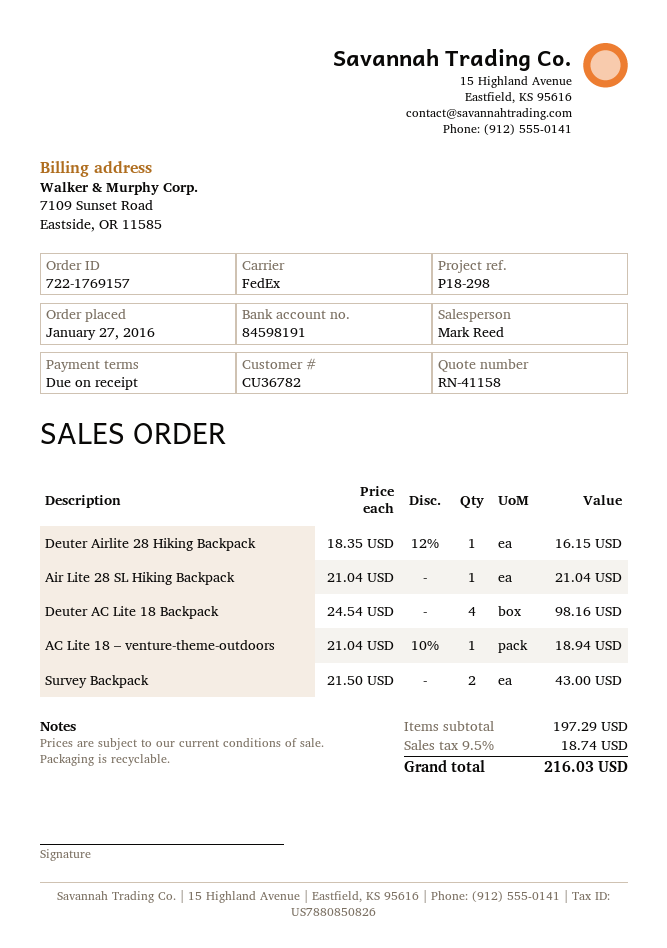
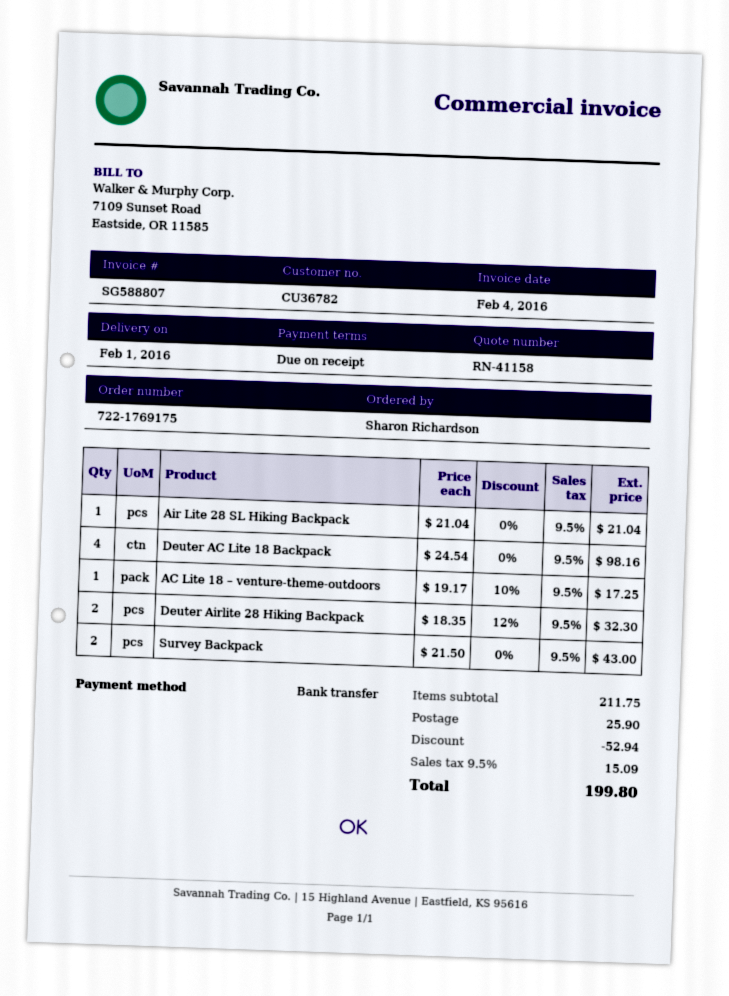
order number: 722-1769157 -> 722-1769175
Deuter Airlite 28 Hiking Backpack: 1 x 18.35 - 12% = 16.15 -> 2 x 18.35 - 12% = 32.30
AC Lite 18 – venture-theme-outdoors: 1 x 21.04 - 10% = 18.94 -> 1 x 19.17 - 10% = 17.25
subtotal: 197.29 -> 211.75
discount: none -> 52.94
shipping: none -> 25.90
tax: 9.5% = 18.74 -> 9.5% = 15.09
total: 216.03 -> 199.80

